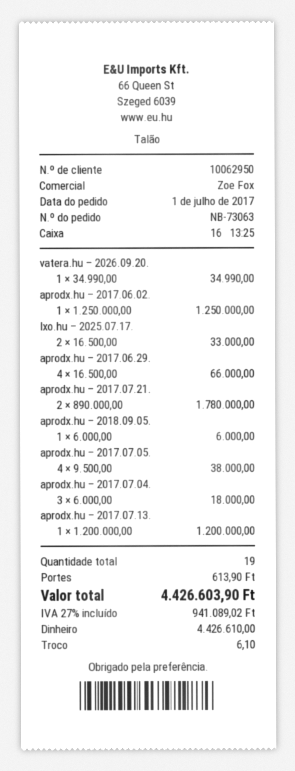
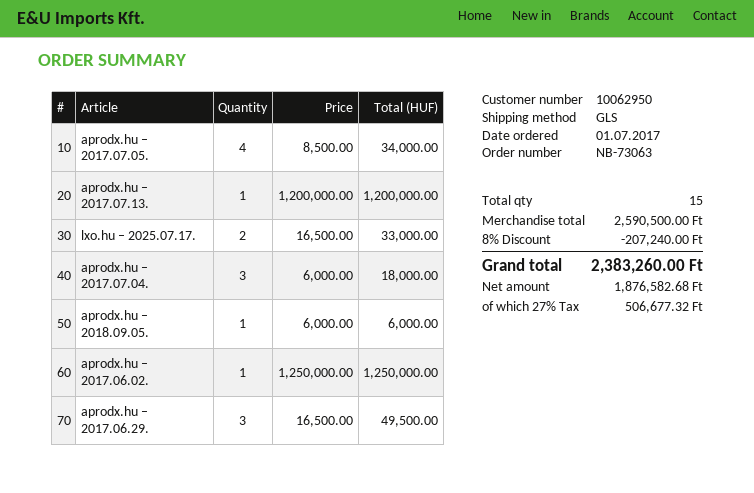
vatera.hu – 2026.09.20.: 1 x 34990.00 = 34990.00 -> none
aprodx.hu – 2017.06.29.: 4 x 16500.00 = 66000.00 -> 3 x 16500.00 = 49500.00
aprodx.hu – 2017.07.21.: 2 x 890000.00 = 1780000.00 -> none
aprodx.hu – 2017.07.05.: 4 x 9500.00 = 38000.00 -> 4 x 8500.00 = 34000.00
total quantity: 19 -> 15
discount: none -> 8% = 207240.00
shipping: 613.90 -> none
tax: 27% = 941089.02 -> 27% = 506677.32
total: 4426603.90 -> 2383260.00

